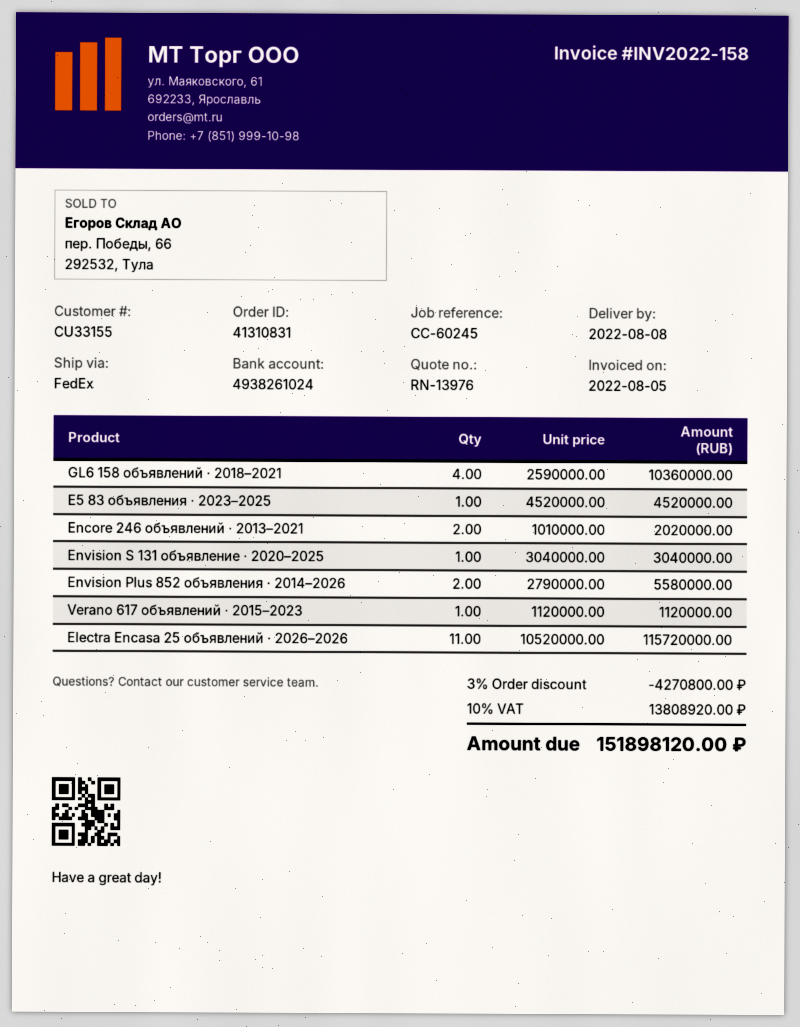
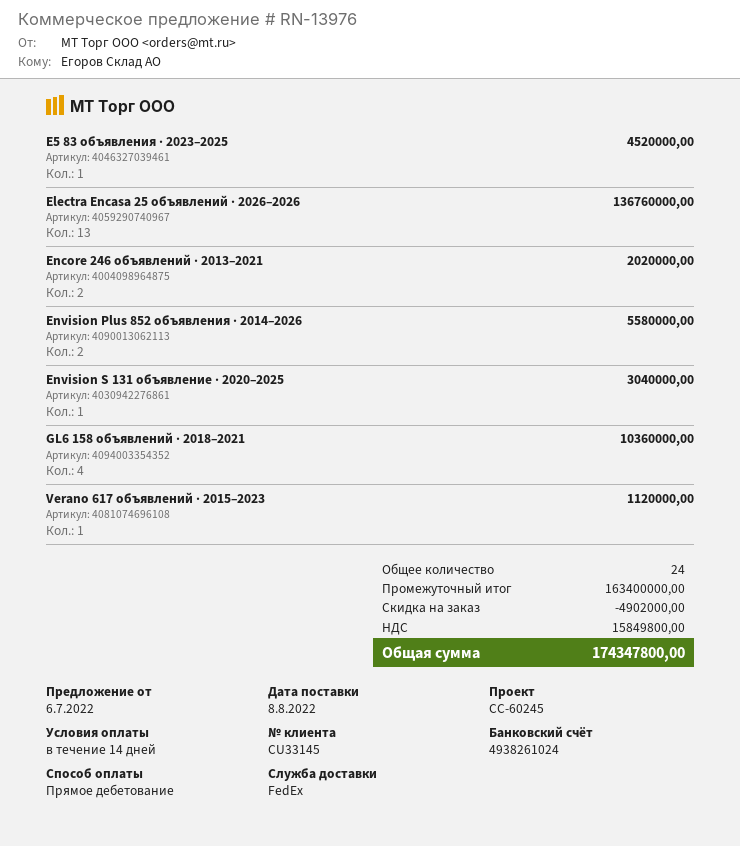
customer number: CU33155 -> CU33145
Electra Encasa 25 объявлений · 2026–2026: 11 for 115720000.00 -> 13 for 136760000.00
discount: 4270800.00 -> 4902000.00
tax: 13808920.00 -> 15849800.00
total: 151898120.00 -> 174347800.00

